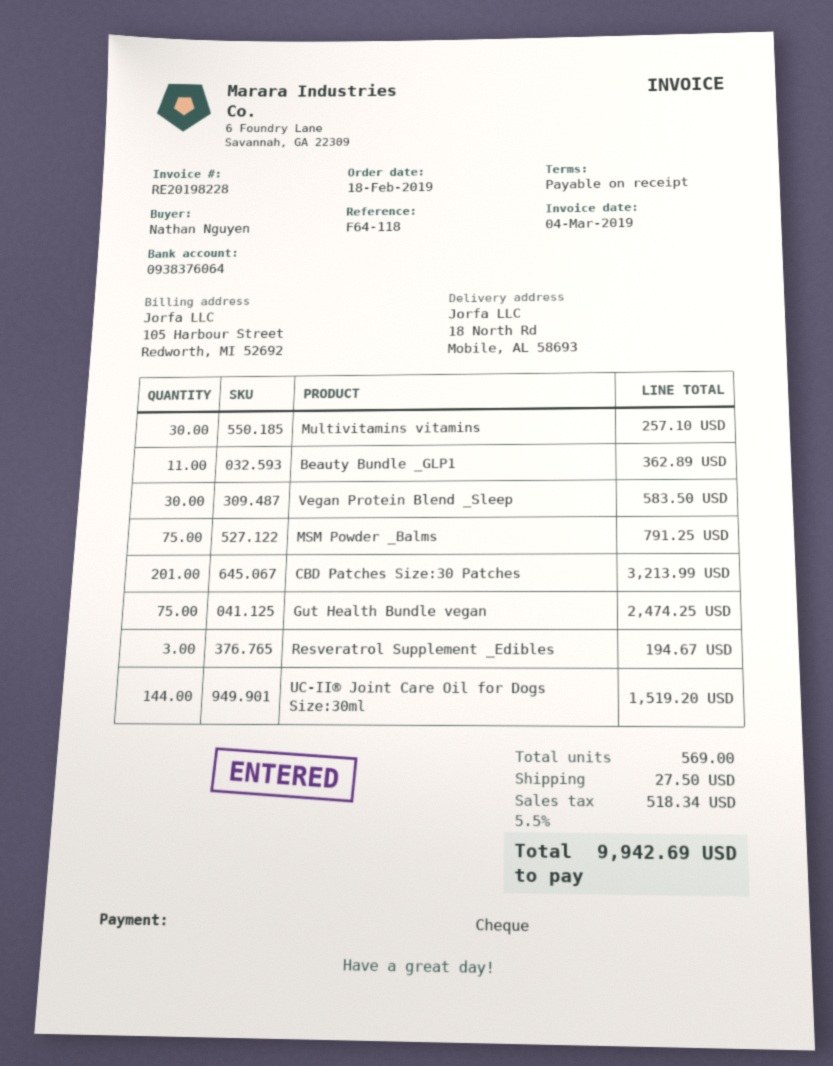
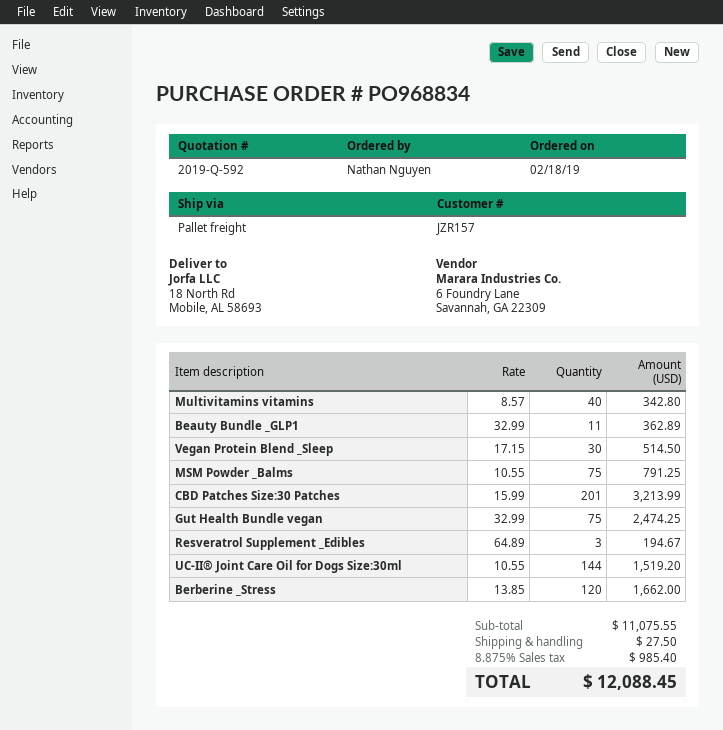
Multivitamins vitamins: 30 for 257.10 -> 40 for 342.80
Vegan Protein Blend _Sleep: 30 for 583.50 -> 30 for 514.50
Berberine _Stress: none -> 120 for 1662.00
tax: 5.5% = 518.34 -> 8.875% = 985.40
total: 9942.69 -> 12088.45

